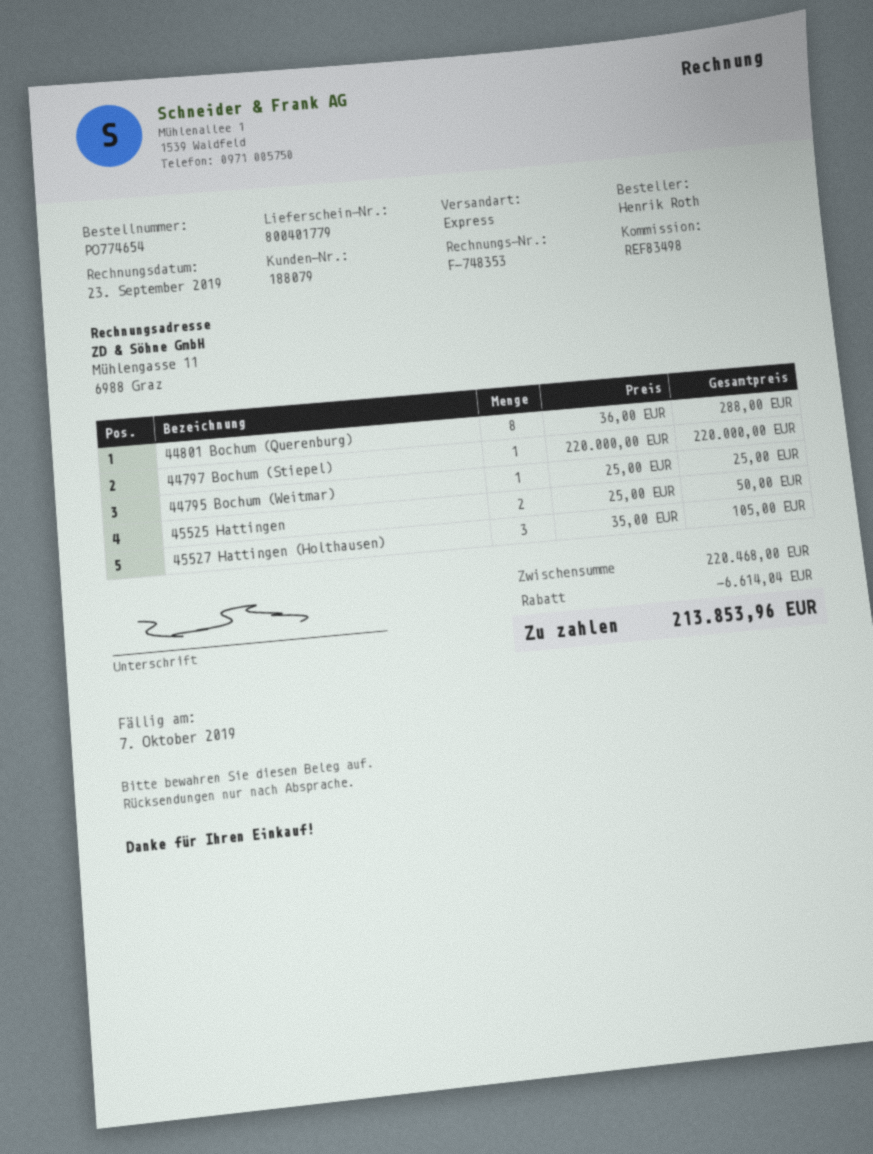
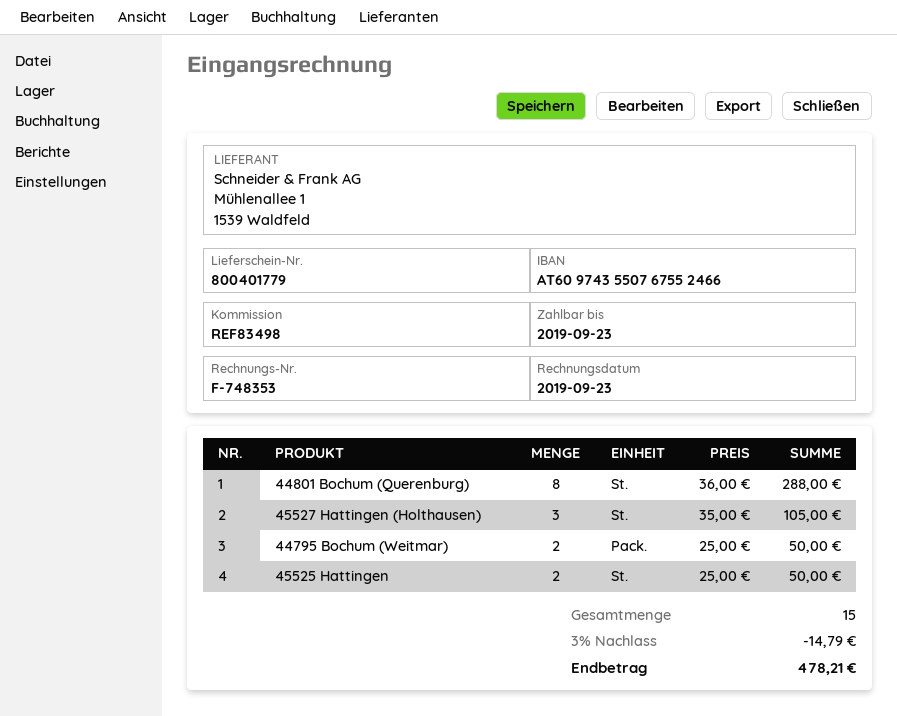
due date: 2019-10-07 -> 2019-09-23
44797 Bochum (Stiepel): 1 x 220000.00 = 220000.00 -> none
44795 Bochum (Weitmar): 1 x 25.00 = 25.00 -> 2 x 25.00 = 50.00
discount: 6614.04 -> 14.79
total: 213853.96 -> 478.21

